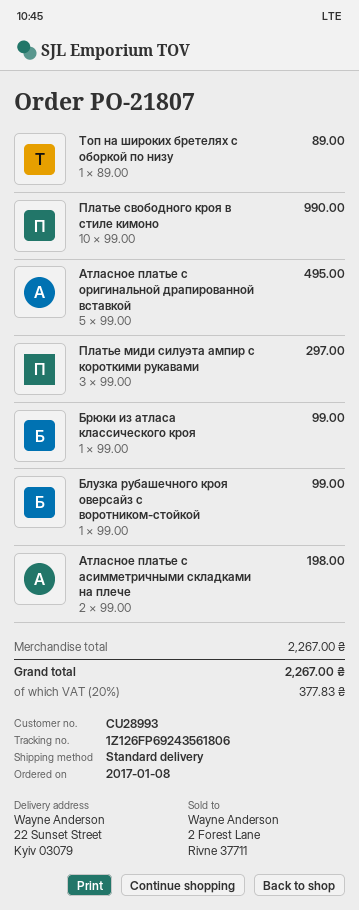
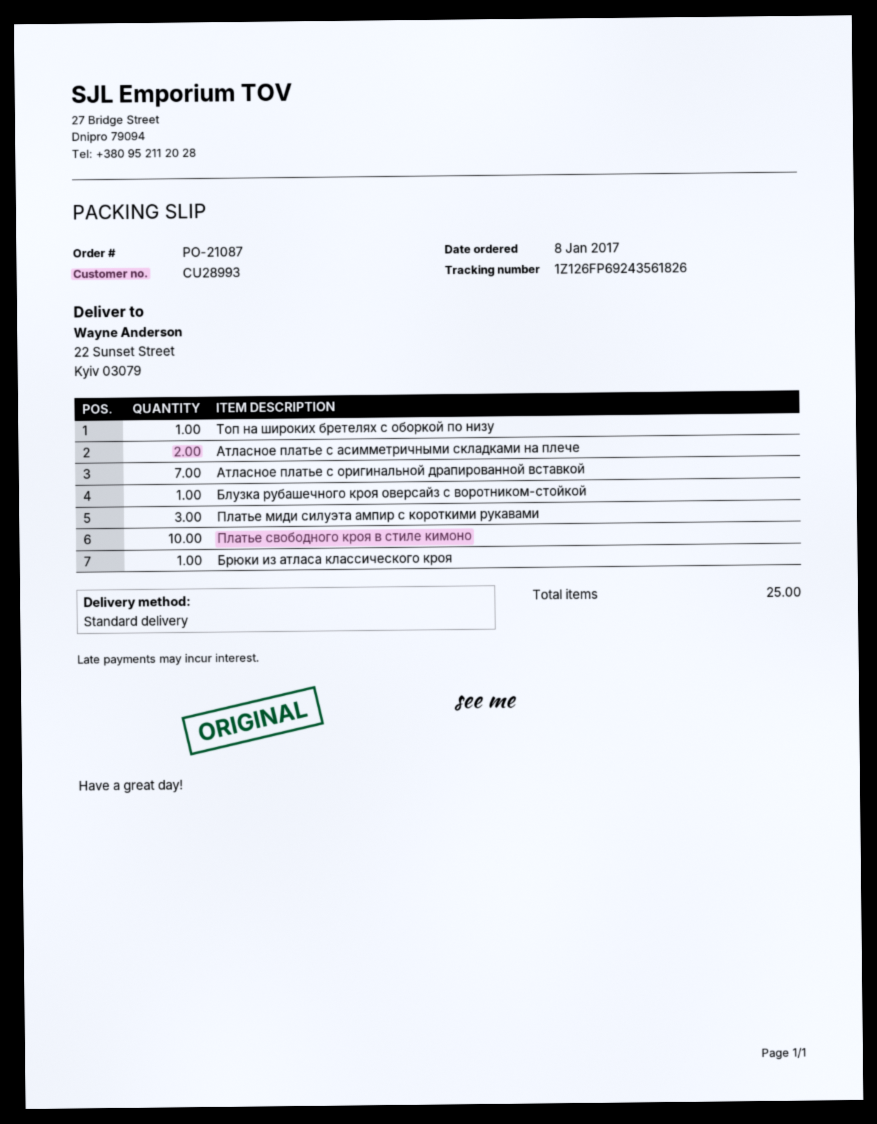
order number: PO-21807 -> PO-21087
tracking number: 1Z126FP69243561806 -> 1Z126FP69243561826
Атласное платье с оригинальной драпированной вставкой: 5 -> 7

